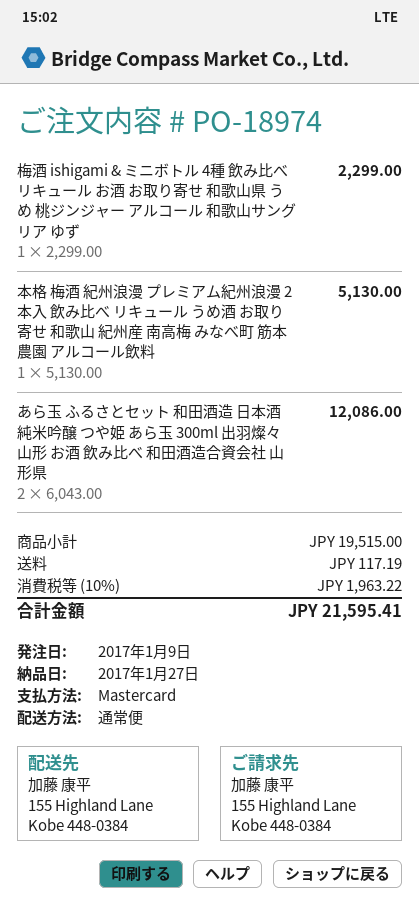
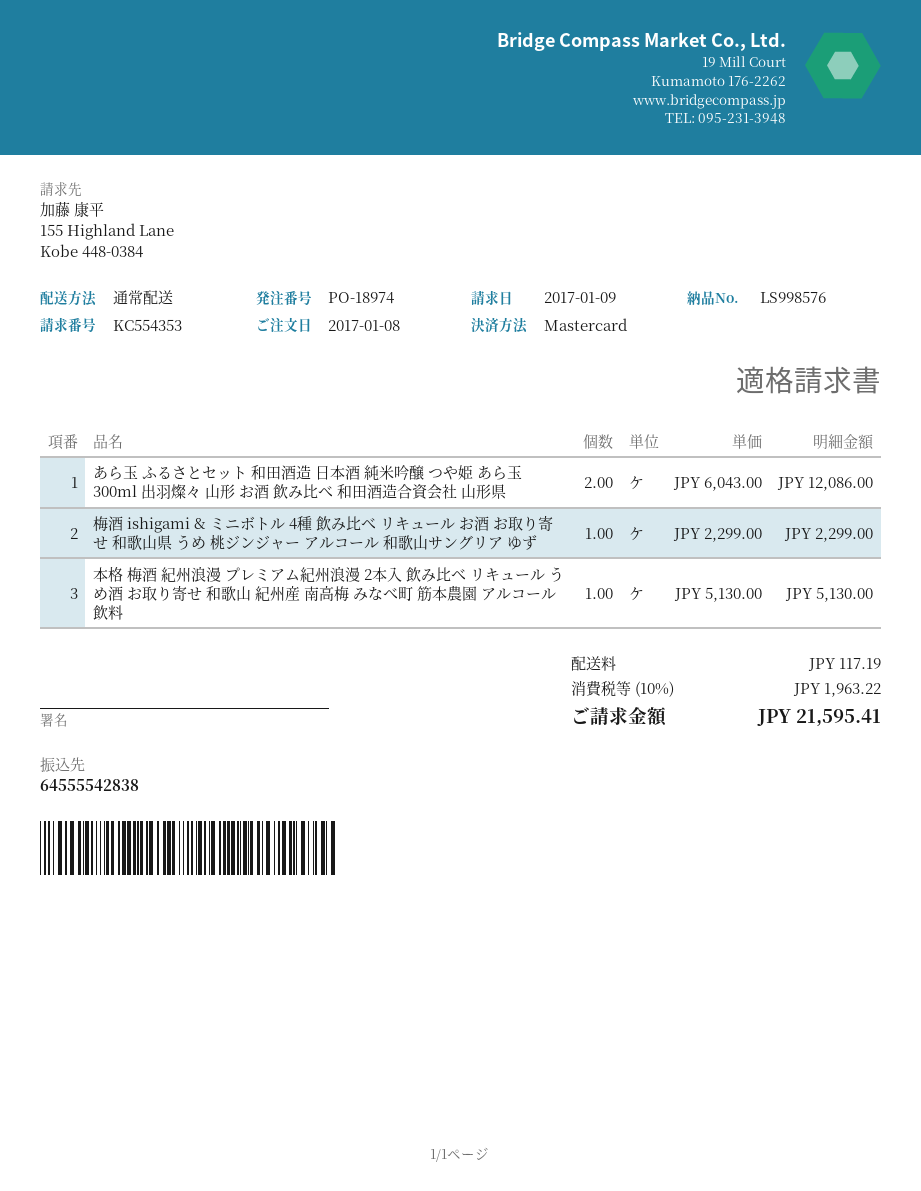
order date: 2017-01-09 -> 2017-01-08

